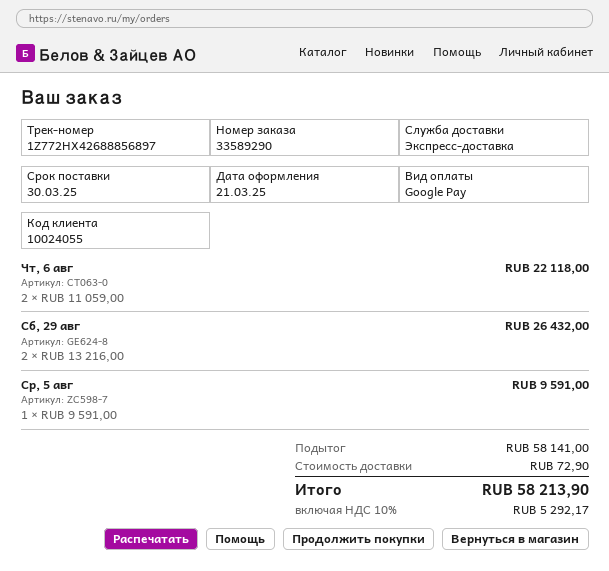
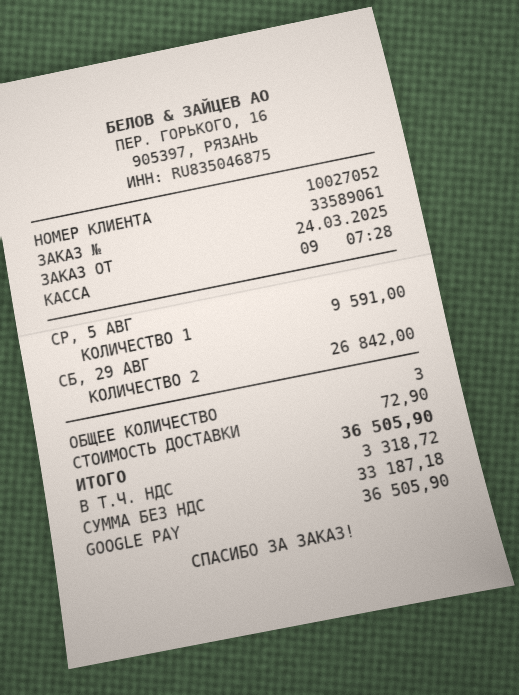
order number: 33589290 -> 33589061
order date: 2025-03-21 -> 2025-03-24
customer number: 10024055 -> 10027052
Чт, 6 авг: 2 for 22118.00 -> none
Сб, 29 авг: 2 for 26432.00 -> 2 for 26842.00
tax: 5292.17 -> 3318.72
total: 58213.90 -> 36505.90

